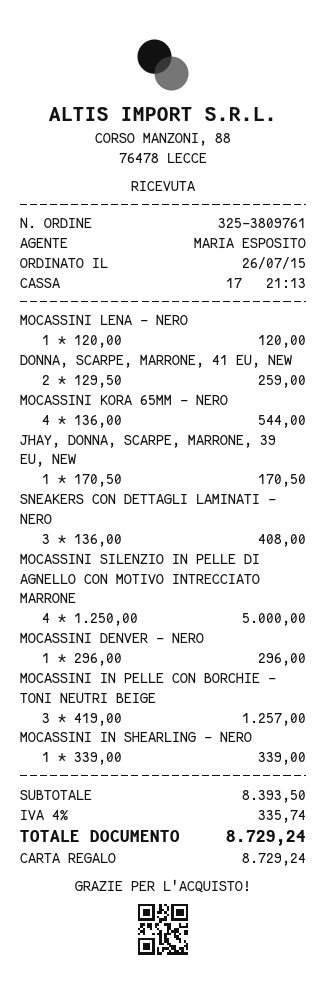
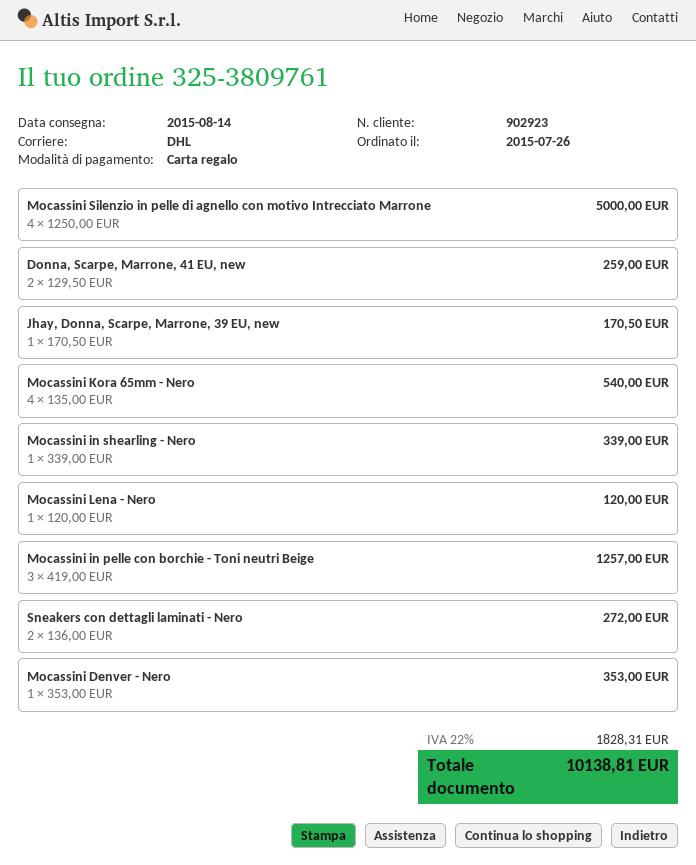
MOCASSINI KORA 65MM - NERO: 4 x 136.00 = 544.00 -> 4 x 135.00 = 540.00
SNEAKERS CON DETTAGLI LAMINATI - NERO: 3 x 136.00 = 408.00 -> 2 x 136.00 = 272.00
MOCASSINI DENVER - NERO: 1 x 296.00 = 296.00 -> 1 x 353.00 = 353.00
tax: 4% = 335.74 -> 22% = 1828.31
total: 8729.24 -> 10138.81

